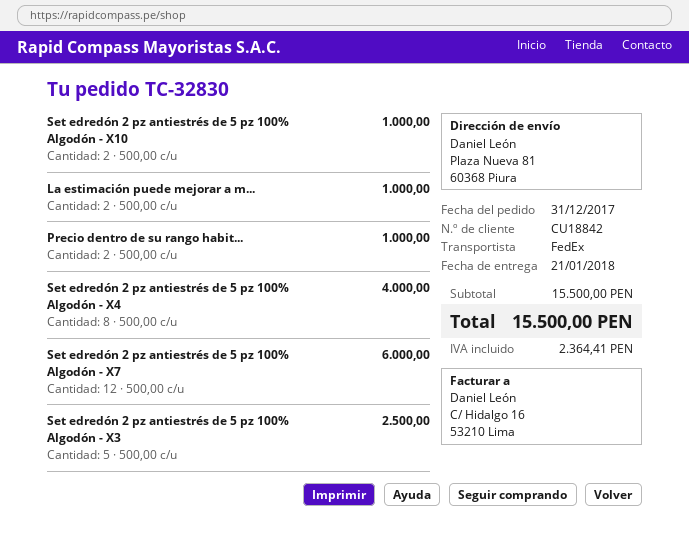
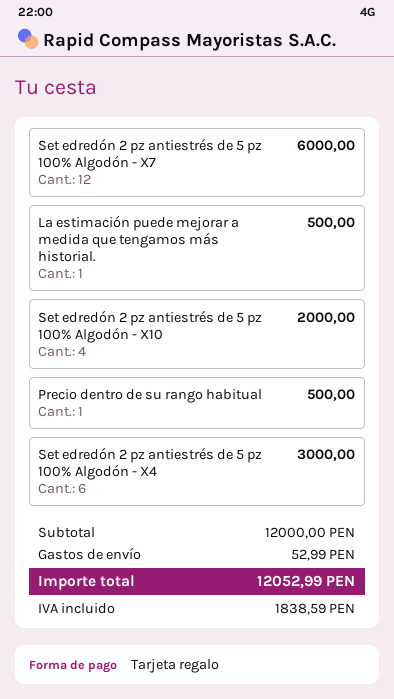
Set edredón 2 pz antiestrés de 5 pz 100% Algodón - X10: 2 for 1000.00 -> 4 for 2000.00
La estimación puede mejorar a m...: 2 for 1000.00 -> 1 for 500.00
Precio dentro de su rango habit...: 2 for 1000.00 -> 1 for 500.00
Set edredón 2 pz antiestrés de 5 pz 100% Algodón - X4: 8 for 4000.00 -> 6 for 3000.00
Set edredón 2 pz antiestrés de 5 pz 100% Algodón - X3: 5 for 2500.00 -> none
subtotal: 15500.00 -> 12000.00
shipping: none -> 52.99
tax: 2364.41 -> 1838.59
total: 15500.00 -> 12052.99

